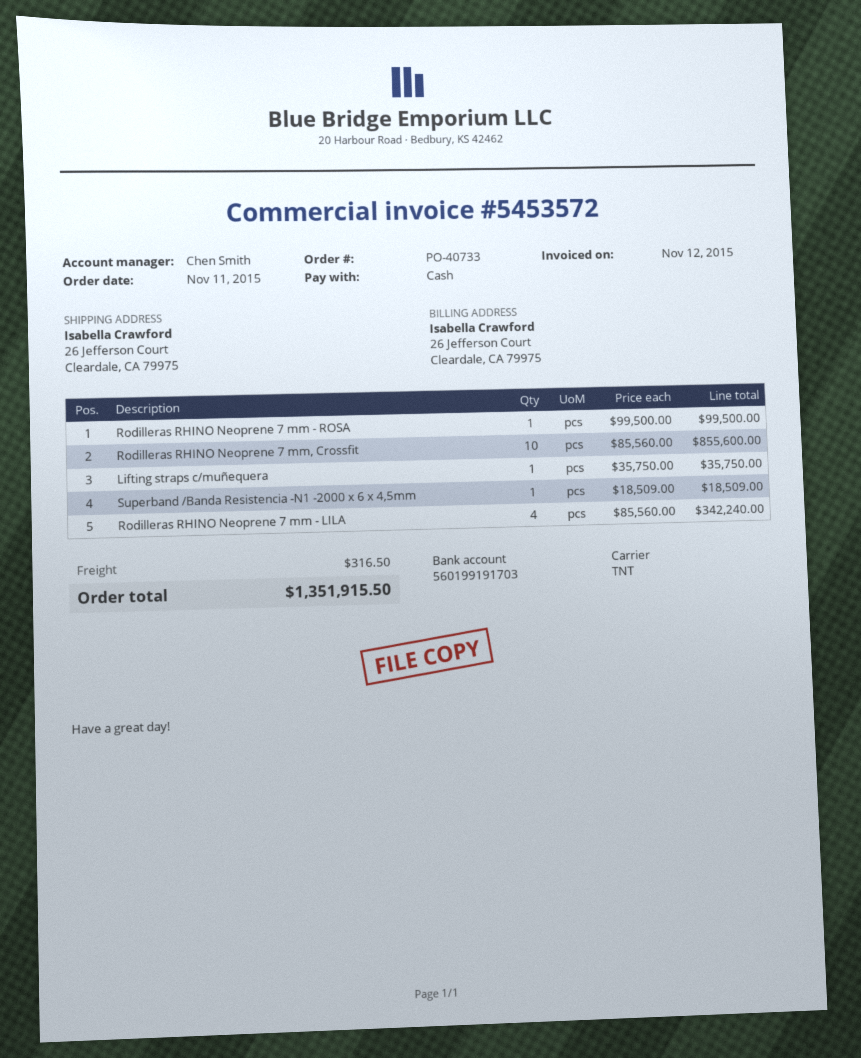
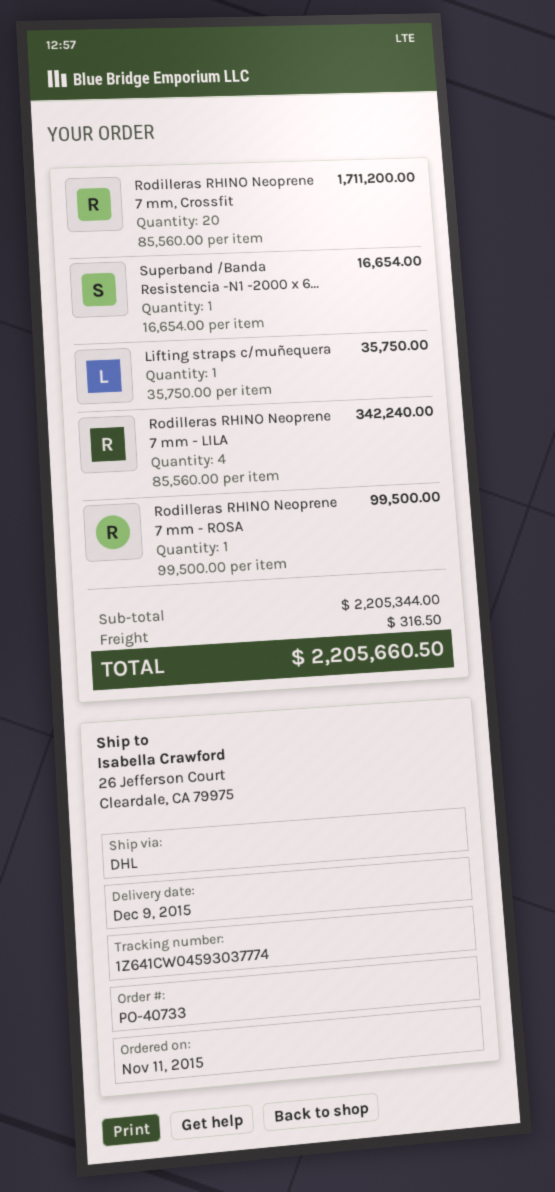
shipping method: TNT -> DHL
Rodilleras RHINO Neoprene 7 mm, Crossfit: 10 x 85560.00 = 855600.00 -> 20 x 85560.00 = 1711200.00
Superband /Banda Resistencia -N1 -2000 x 6 x 4,5mm: 1 x 18509.00 = 18509.00 -> 1 x 16654.00 = 16654.00
total: 1351915.50 -> 2205660.50

